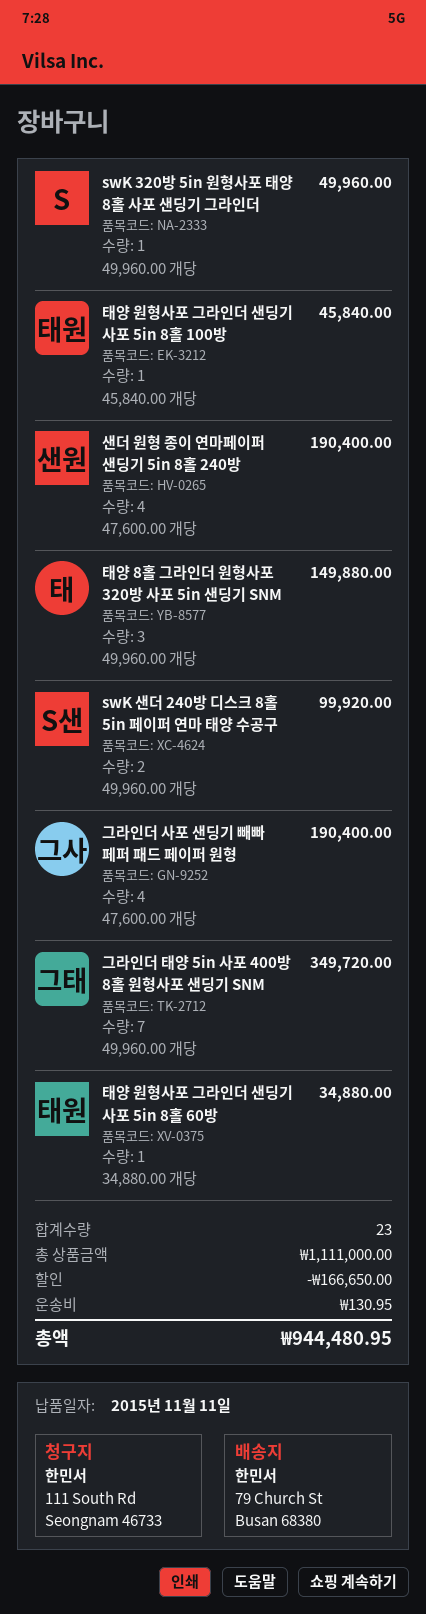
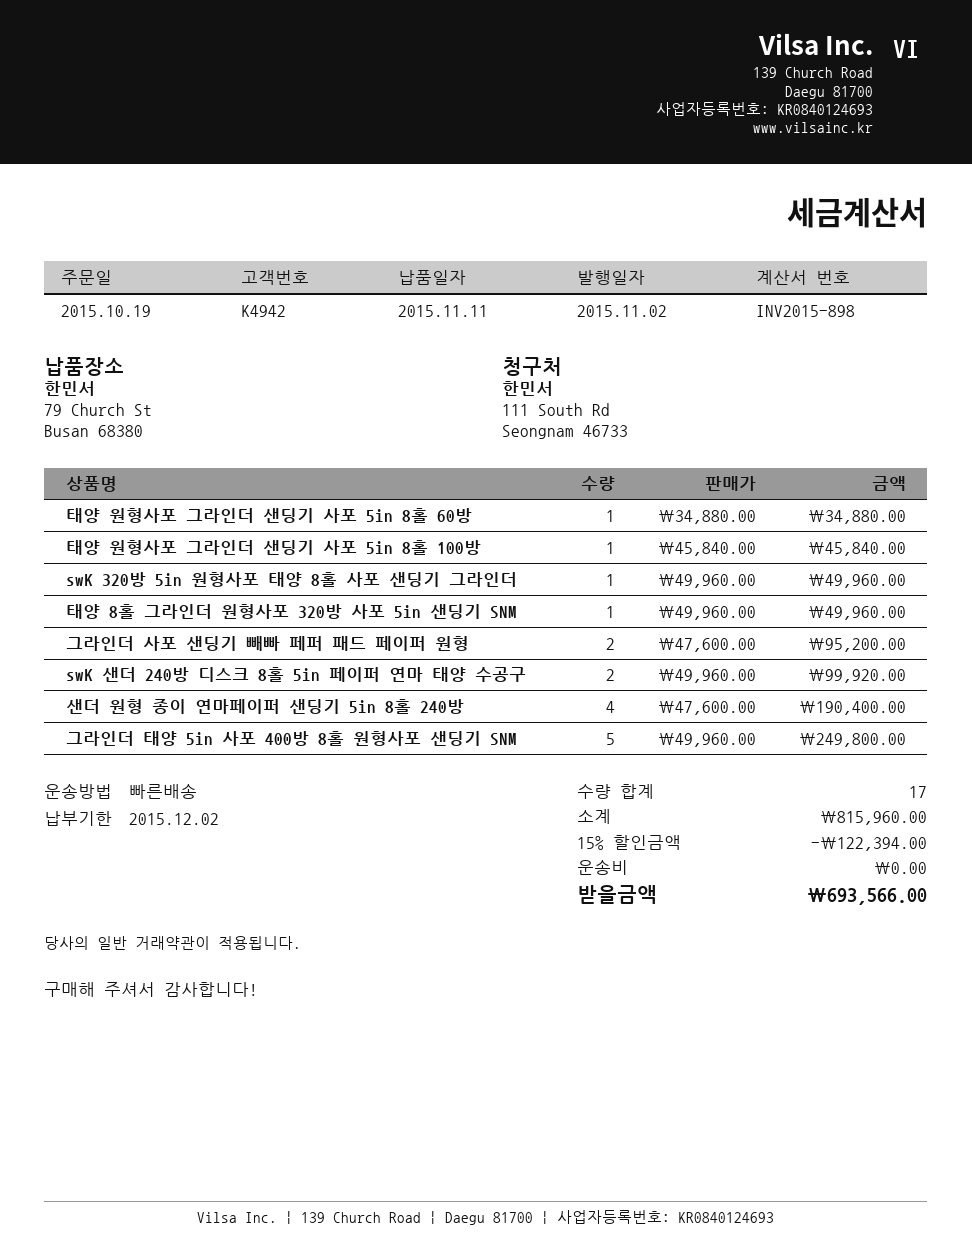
태양 8홀 그라인더 원형사포 320방 사포 5in 샌딩기 SNM: 3 x 49960.00 = 149880.00 -> 1 x 49960.00 = 49960.00
그라인더 사포 샌딩기 빼빠 페퍼 패드 페이퍼 원형: 4 x 47600.00 = 190400.00 -> 2 x 47600.00 = 95200.00
그라인더 태양 5in 사포 400방 8홀 원형사포 샌딩기 SNM: 7 x 49960.00 = 349720.00 -> 5 x 49960.00 = 249800.00
total quantity: 23 -> 17
subtotal: 1111000.00 -> 815960.00
discount: 166650.00 -> 122394.00
shipping: 130.95 -> 0.00
total: 944480.95 -> 693566.00

